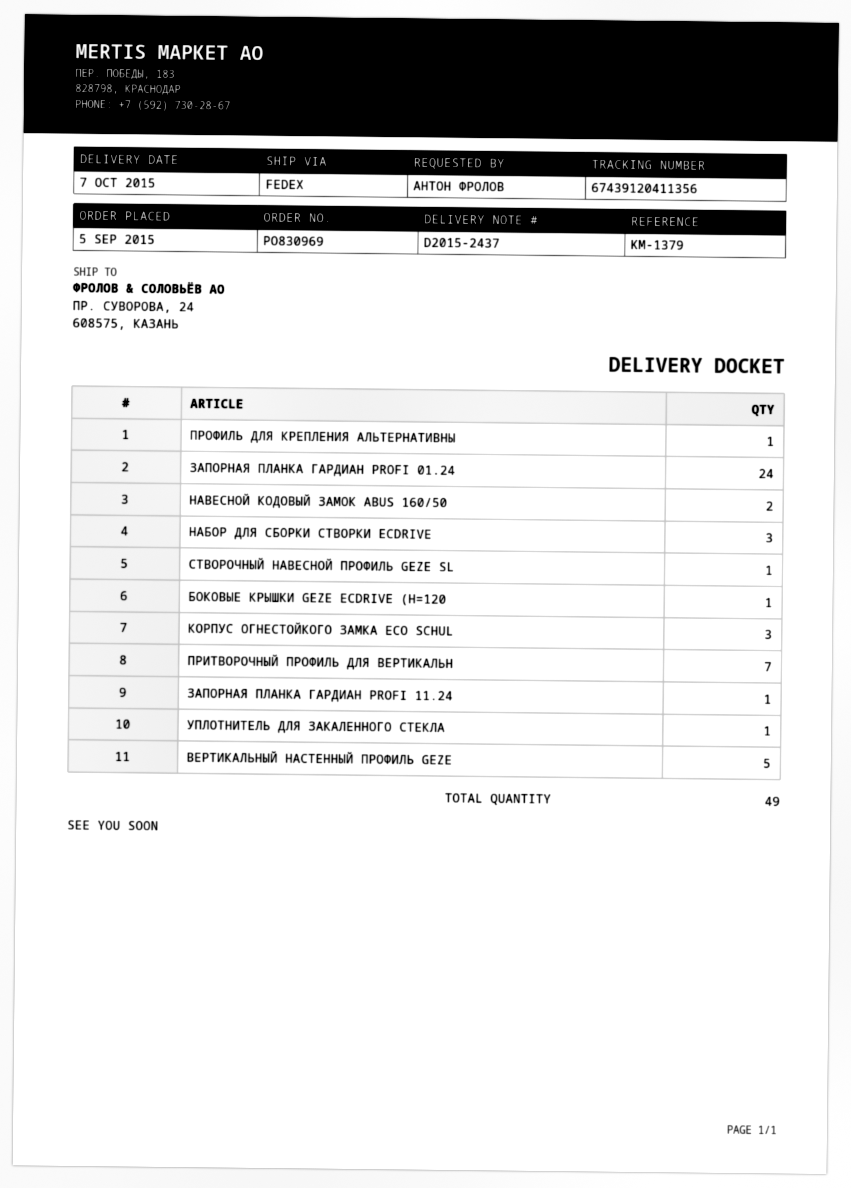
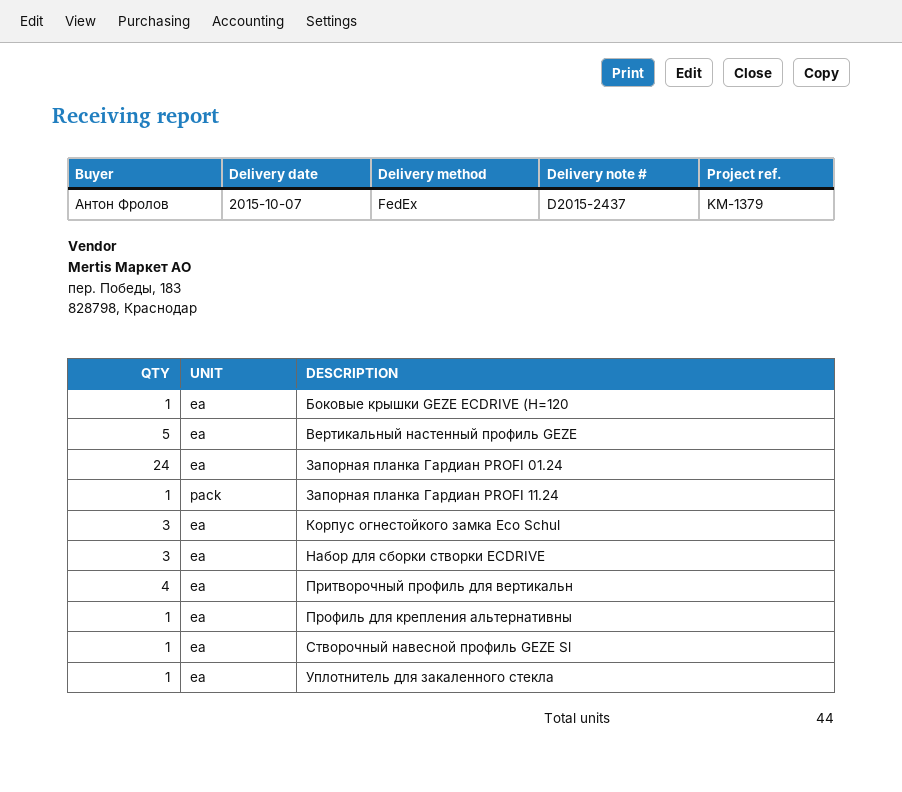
НАВЕСНОЙ КОДОВЫЙ ЗАМОК ABUS 160/50: 2 -> none
ПРИТВОРОЧНЫЙ ПРОФИЛЬ ДЛЯ ВЕРТИКАЛЬН: 7 -> 4
total quantity: 49 -> 44

